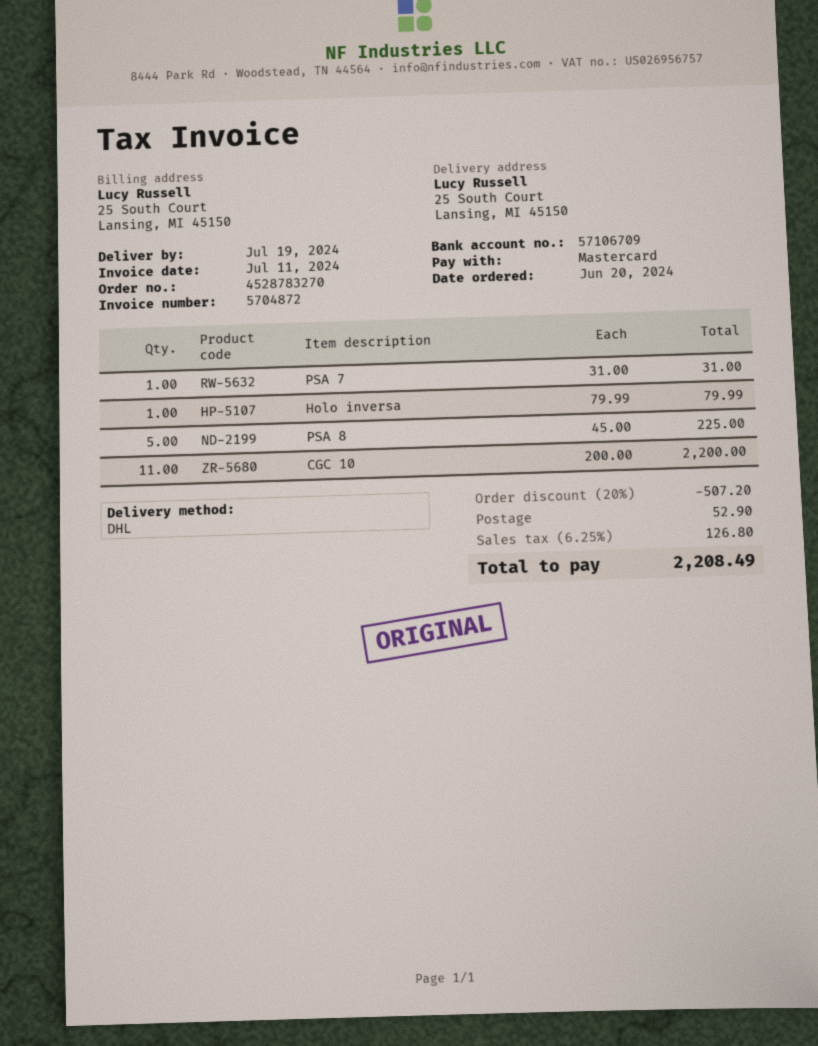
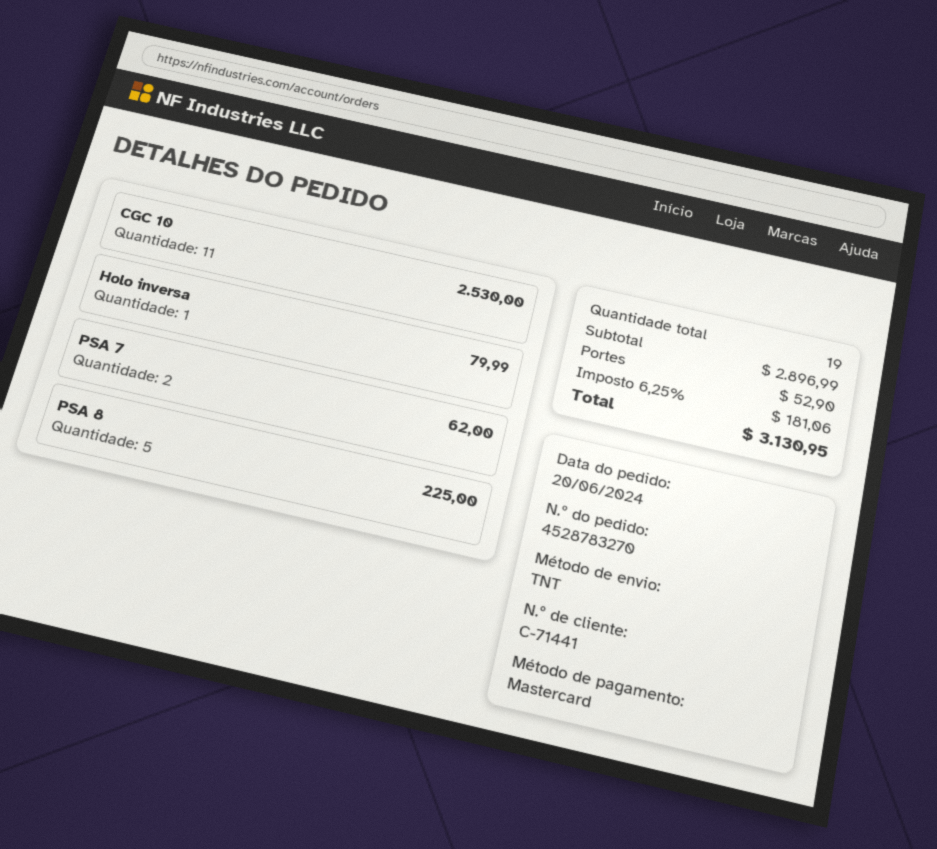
shipping method: DHL -> TNT
PSA 7: 1 for 31.00 -> 2 for 62.00
CGC 10: 11 for 2200.00 -> 11 for 2530.00
discount: 20% = 507.20 -> none
tax: 6.25% = 126.80 -> 6.25% = 181.06
total: 2208.49 -> 3130.95

